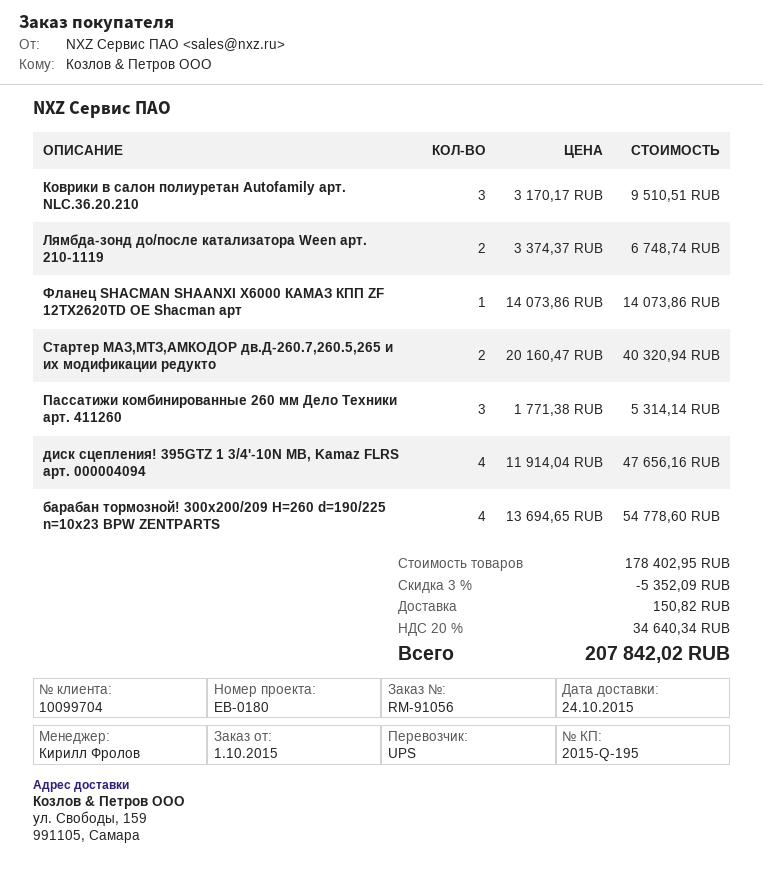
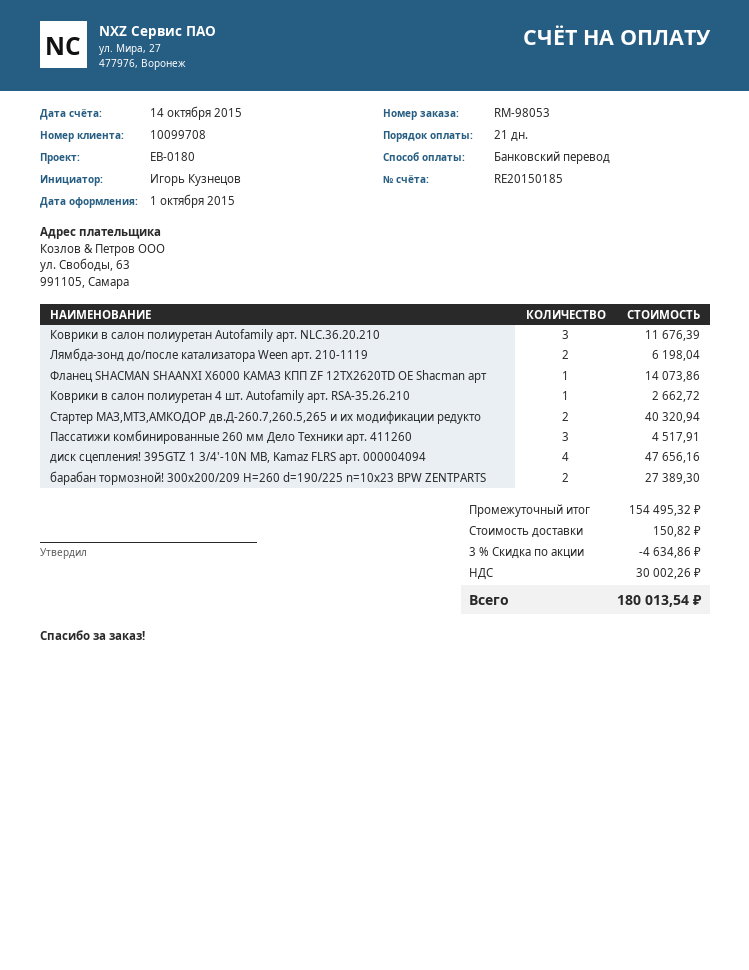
order number: RM-91056 -> RM-98053
customer number: 10099704 -> 10099708
Коврики в салон полиуретан Autofamily арт. NLC.36.20.210: 3 for 9510.51 -> 3 for 11676.39
Лямбда-зонд до/после катализатора Ween арт. 210-1119: 2 for 6748.74 -> 2 for 6198.04
Пассатижи комбинированные 260 мм Дело Техники арт. 411260: 3 for 5314.14 -> 3 for 4517.91
барабан тормозной! 300x200/209 H=260 d=190/225 n=10x23 BPW ZENTPARTS: 4 for 54778.60 -> 2 for 27389.30
Коврики в салон полиуретан 4 шт. Autofamily арт. RSA-35.26.210: none -> 1 for 2662.72
subtotal: 178402.95 -> 154495.32
discount: 3% = 5352.09 -> 3% = 4634.86
tax: 34640.34 -> 30002.26
total: 207842.02 -> 180013.54

